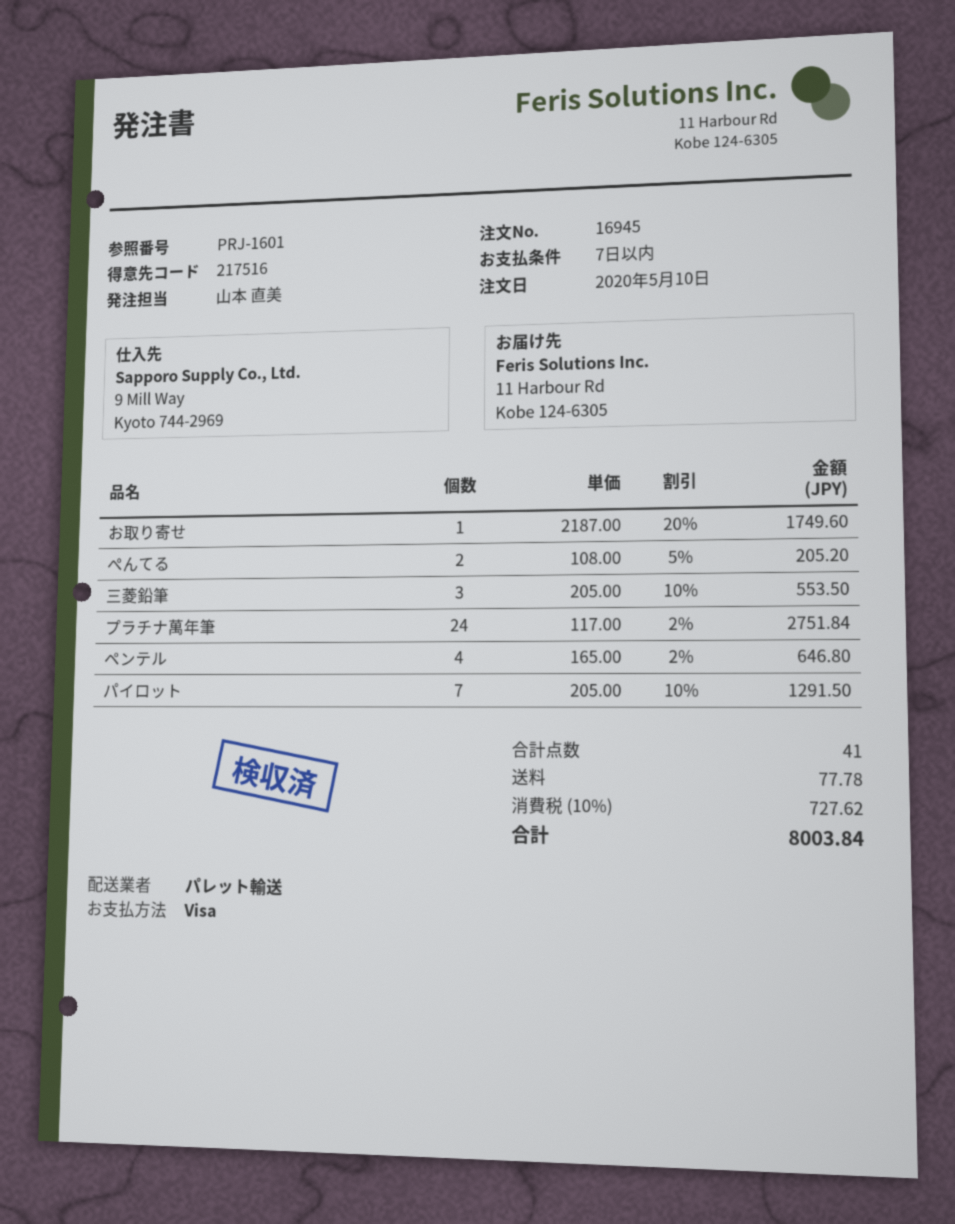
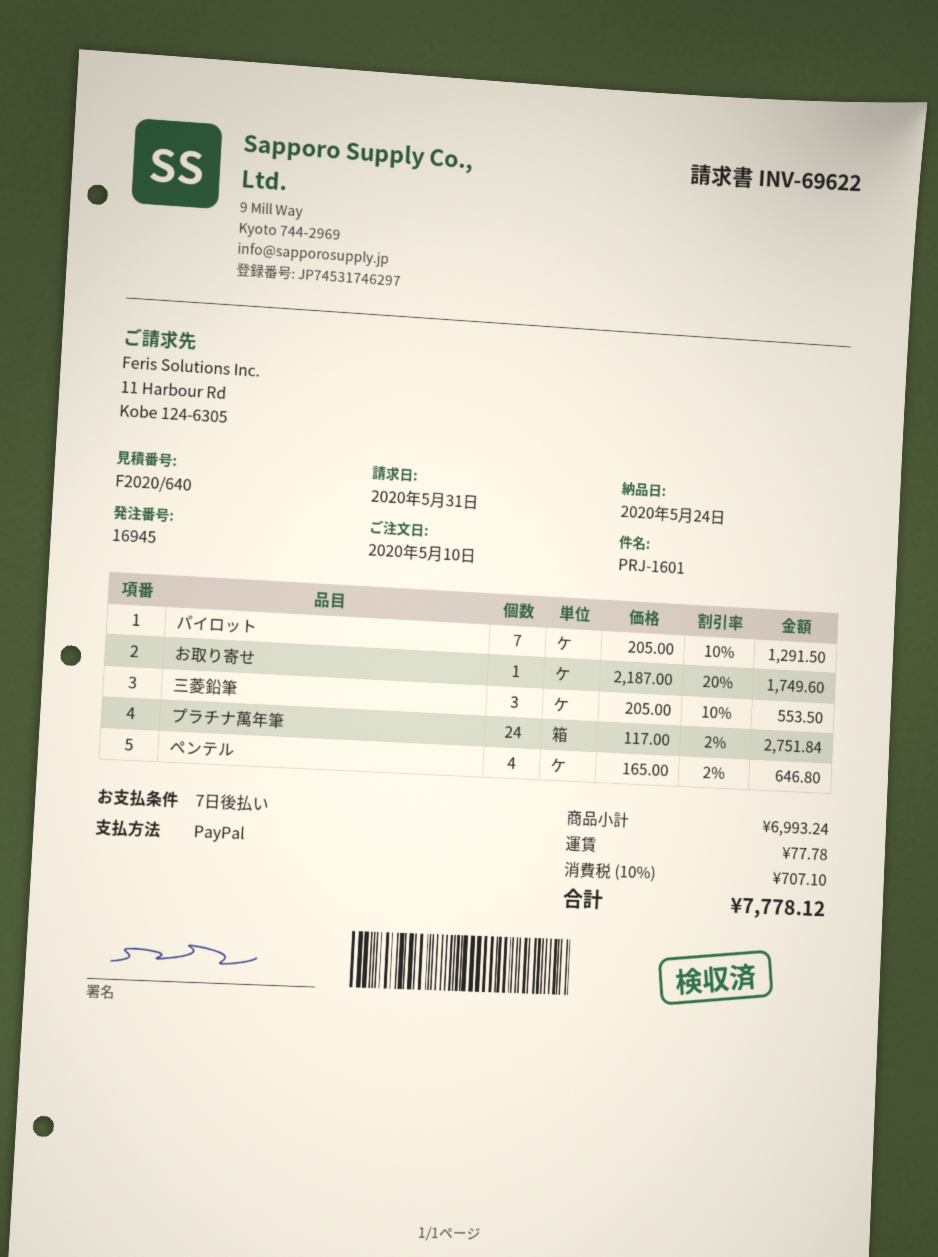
payment method: Visa -> PayPal
ぺんてる: 2 x 108.00 - 5% = 205.20 -> none
tax: 10% = 727.62 -> 10% = 707.10
total: 8003.84 -> 7778.12

